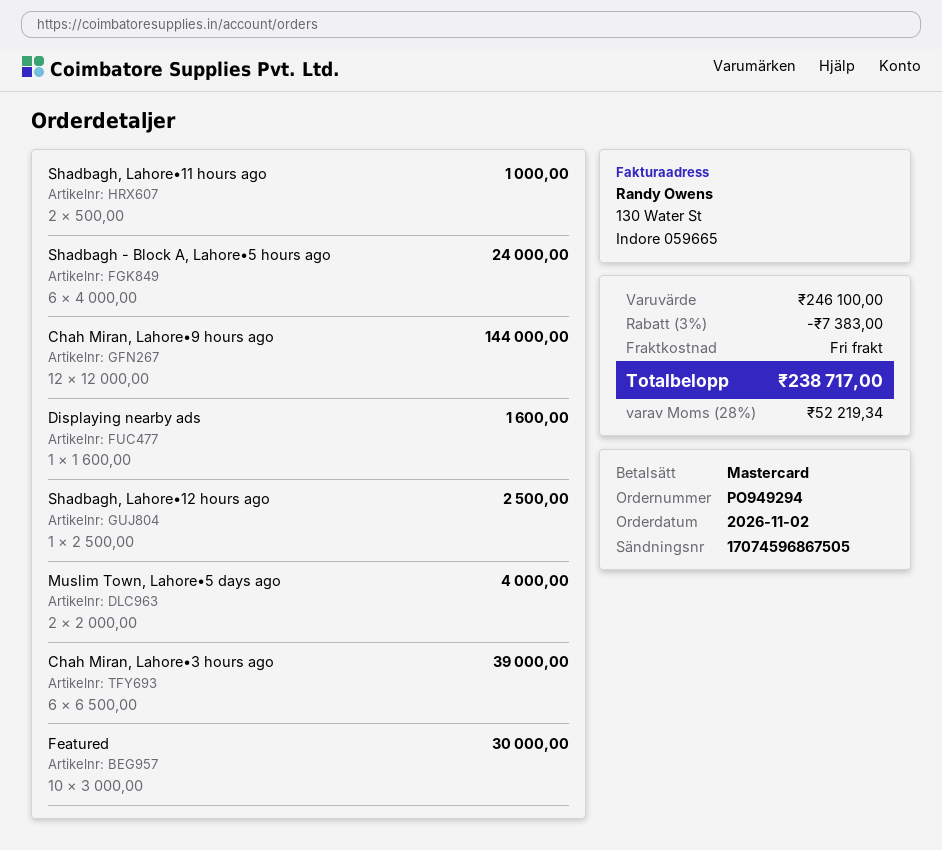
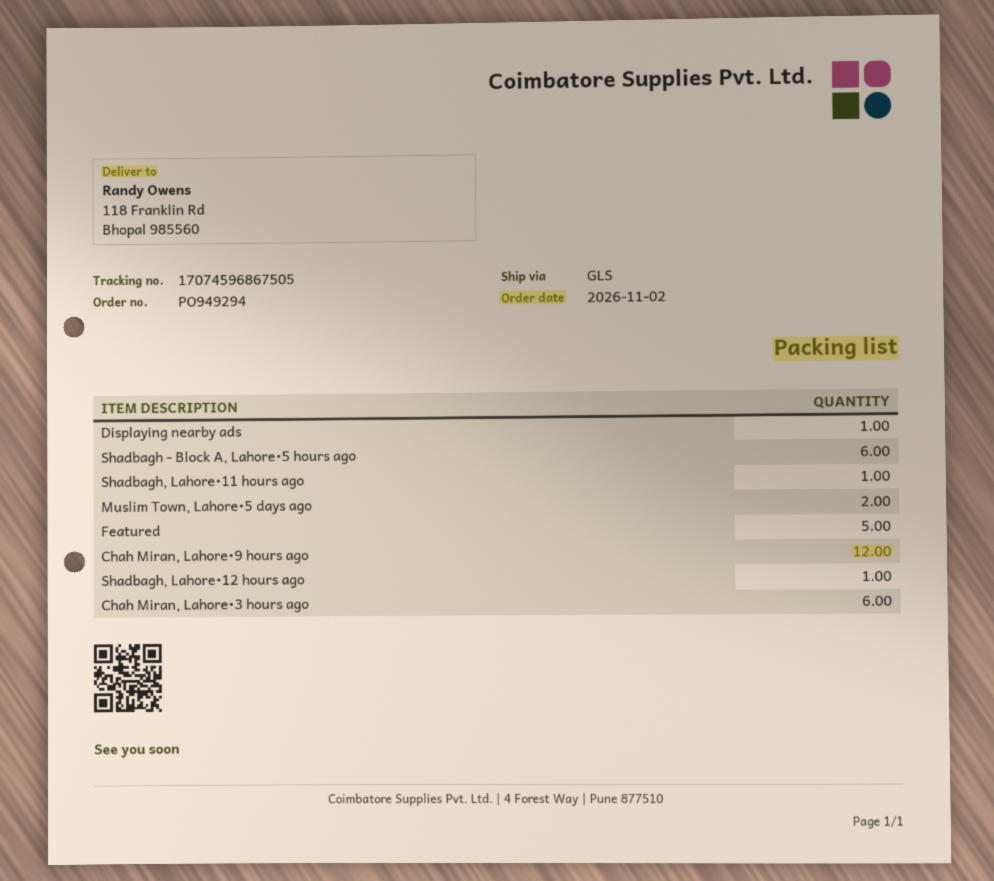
Shadbagh, Lahore•11 hours ago: 2 -> 1
Featured: 10 -> 5

